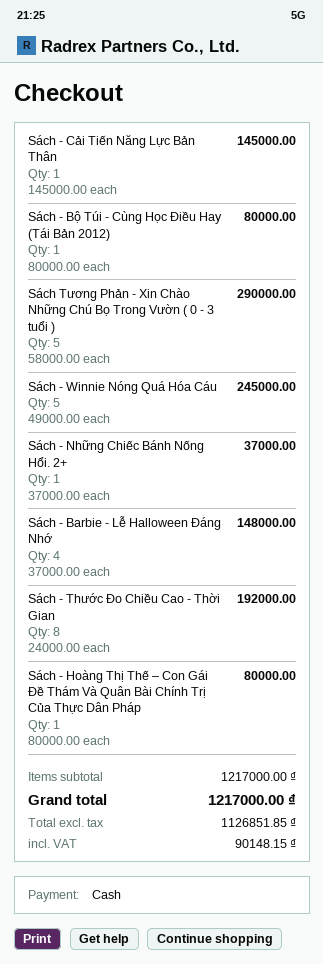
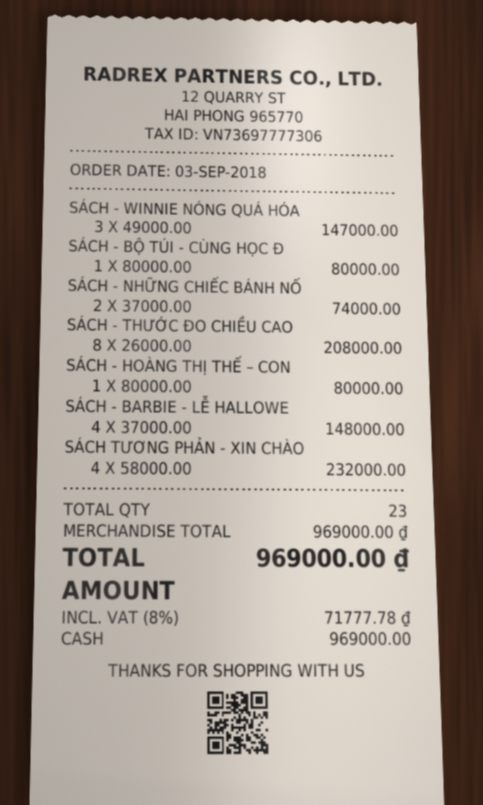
Sách - Cải Tiến Năng Lực Bản Thân: 1 x 145000.00 = 145000.00 -> none
Sách Tương Phản - Xin Chào Những Chú Bọ Trong Vườn ( 0 - 3 tuổi ): 5 x 58000.00 = 290000.00 -> 4 x 58000.00 = 232000.00
Sách - Winnie Nóng Quá Hóa Cáu: 5 x 49000.00 = 245000.00 -> 3 x 49000.00 = 147000.00
Sách - Những Chiếc Bánh Nống Hổi. 2+: 1 x 37000.00 = 37000.00 -> 2 x 37000.00 = 74000.00
Sách - Thước Đo Chiều Cao - Thời Gian: 8 x 24000.00 = 192000.00 -> 8 x 26000.00 = 208000.00
subtotal: 1217000.00 -> 969000.00
tax: 90148.15 -> 71777.78
total: 1217000.00 -> 969000.00

